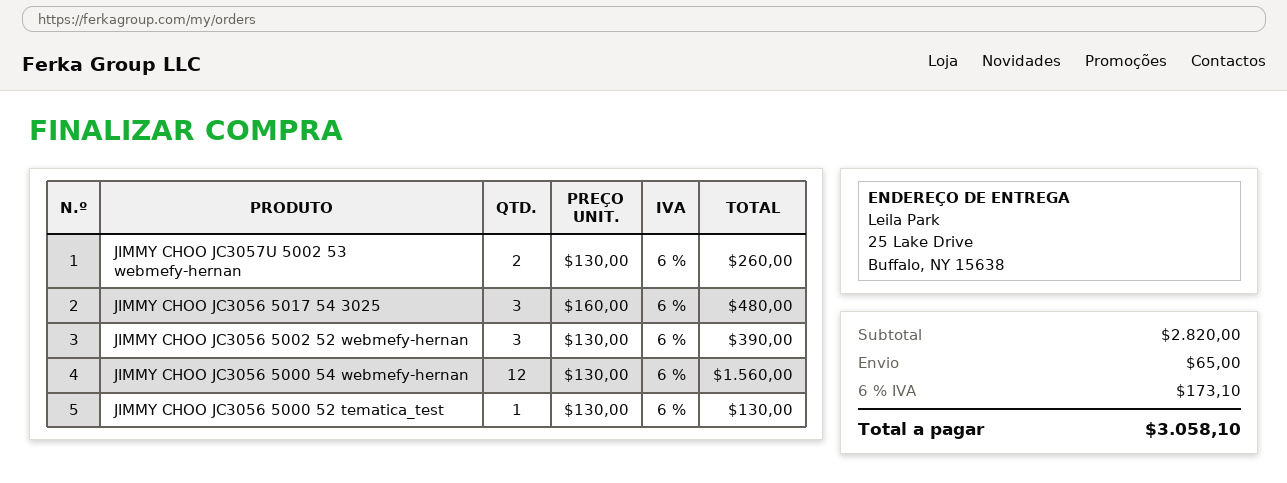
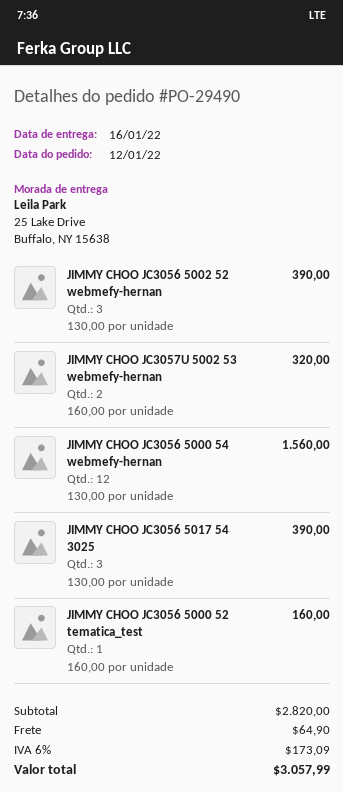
JIMMY CHOO JC3057U 5002 53 webmefy-hernan: 2 x 130.00 = 260.00 -> 2 x 160.00 = 320.00
JIMMY CHOO JC3056 5017 54 3025: 3 x 160.00 = 480.00 -> 3 x 130.00 = 390.00
JIMMY CHOO JC3056 5000 52 tematica_test: 1 x 130.00 = 130.00 -> 1 x 160.00 = 160.00
shipping: 65.00 -> 64.90
tax: 6% = 173.10 -> 6% = 173.09
total: 3058.10 -> 3057.99

